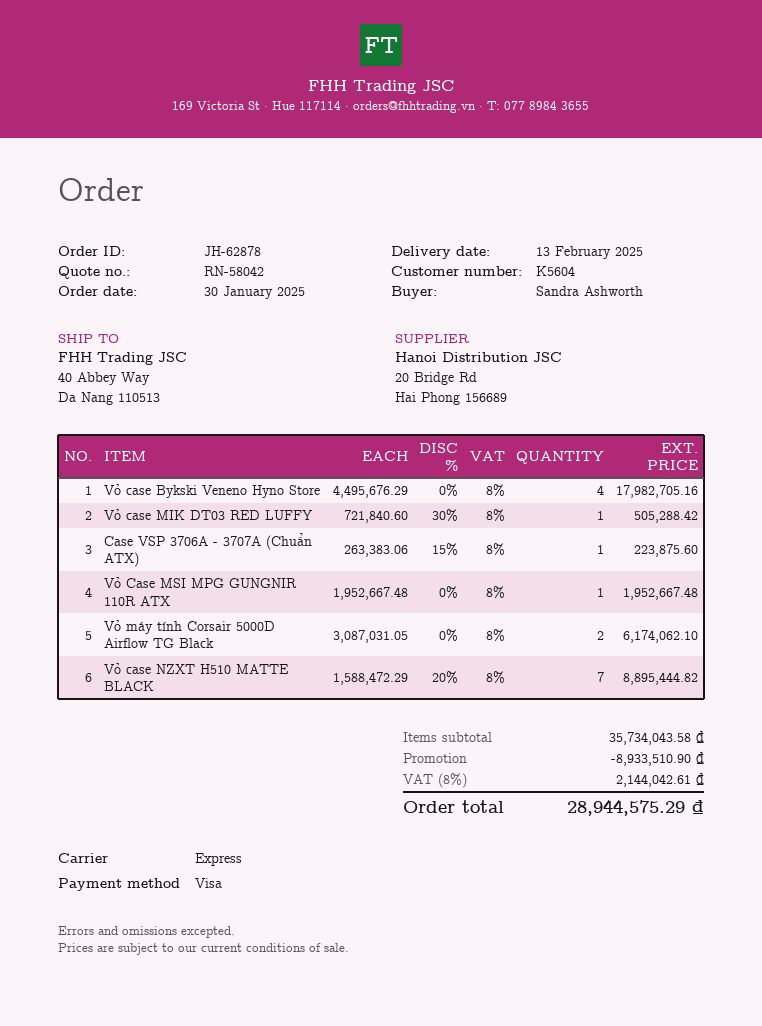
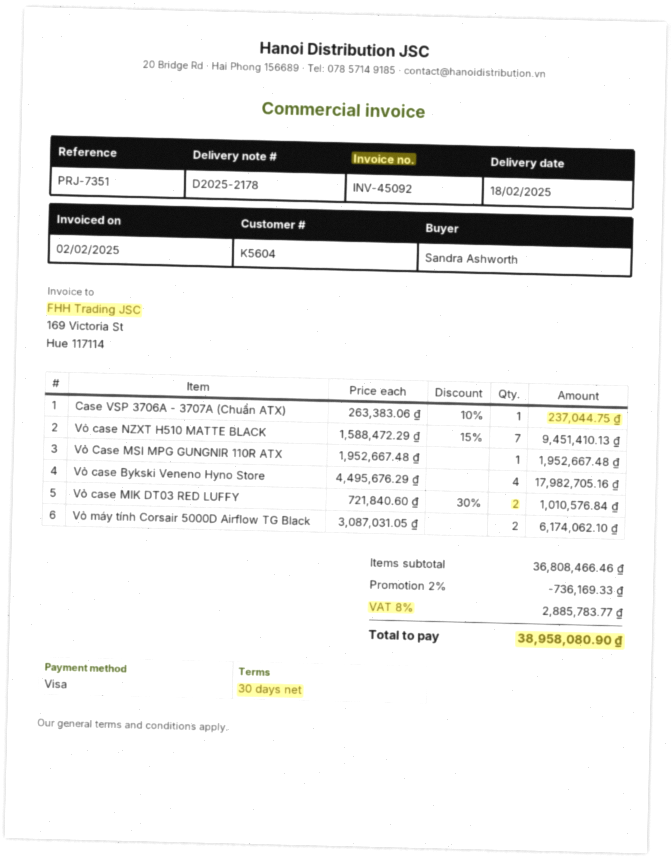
delivery date: 2025-02-13 -> 2025-02-18
Vỏ case MIK DT03 RED LUFFY: 1 x 721840.60 - 30% = 505288.42 -> 2 x 721840.60 - 30% = 1010576.84
Case VSP 3706A - 3707A (Chuẩn ATX): 1 x 263383.06 - 15% = 223875.60 -> 1 x 263383.06 - 10% = 237044.75
Vỏ case NZXT H510 MATTE BLACK: 7 x 1588472.29 - 20% = 8895444.82 -> 7 x 1588472.29 - 15% = 9451410.13
subtotal: 35734043.58 -> 36808466.46
discount: 8933510.90 -> 736169.33
tax: 8% = 2144042.61 -> 8% = 2885783.77
total: 28944575.29 -> 38958080.90

